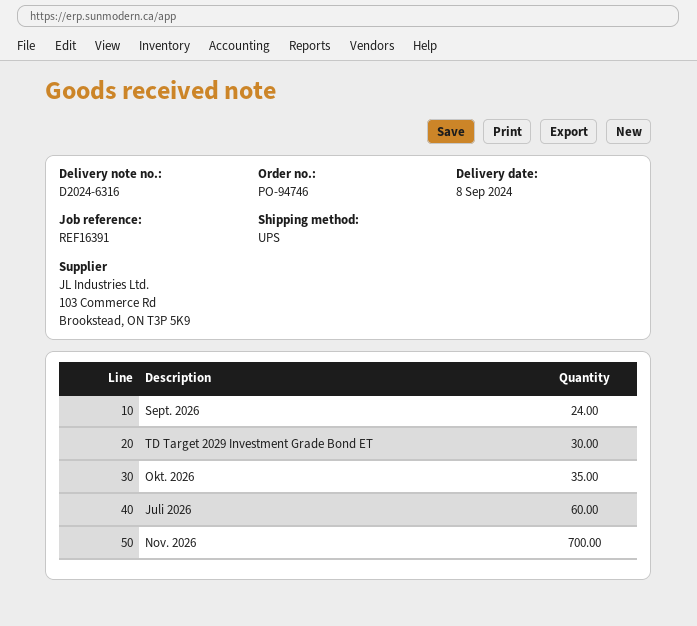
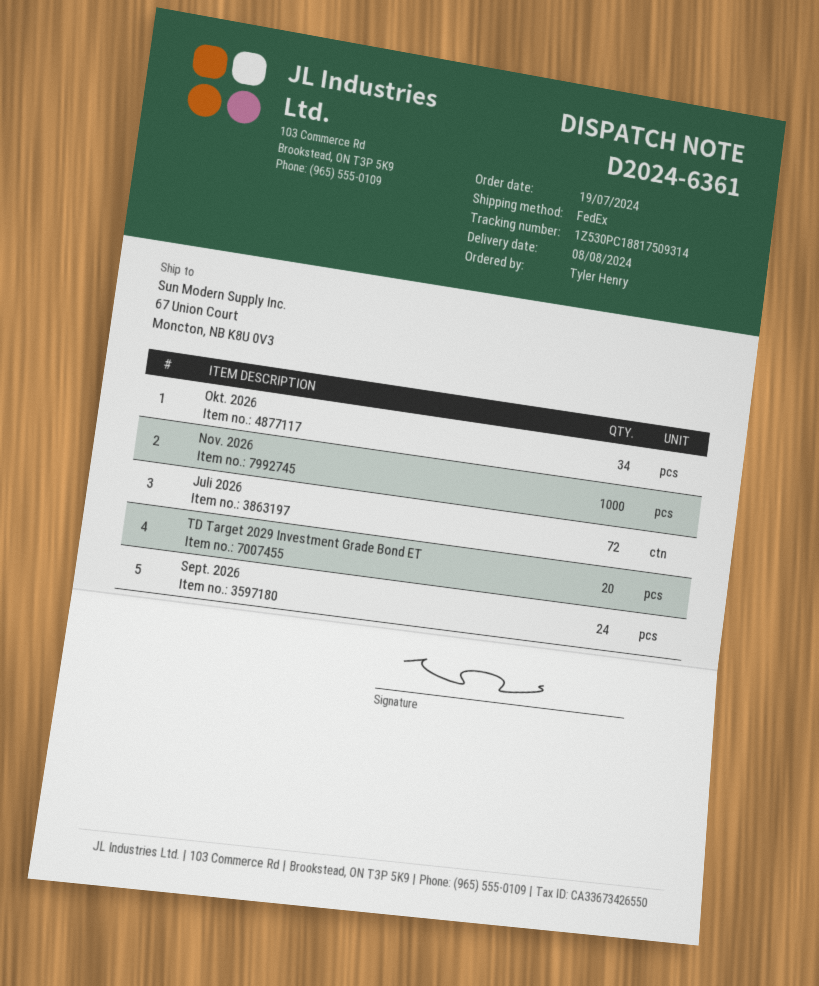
delivery note number: D2024-6316 -> D2024-6361
delivery date: 2024-09-08 -> 2024-08-08
shipping method: UPS -> FedEx
TD Target 2029 Investment Grade Bond ET: 30 -> 20
Okt. 2026: 35 -> 34
Juli 2026: 60 -> 72
Nov. 2026: 700 -> 1000

